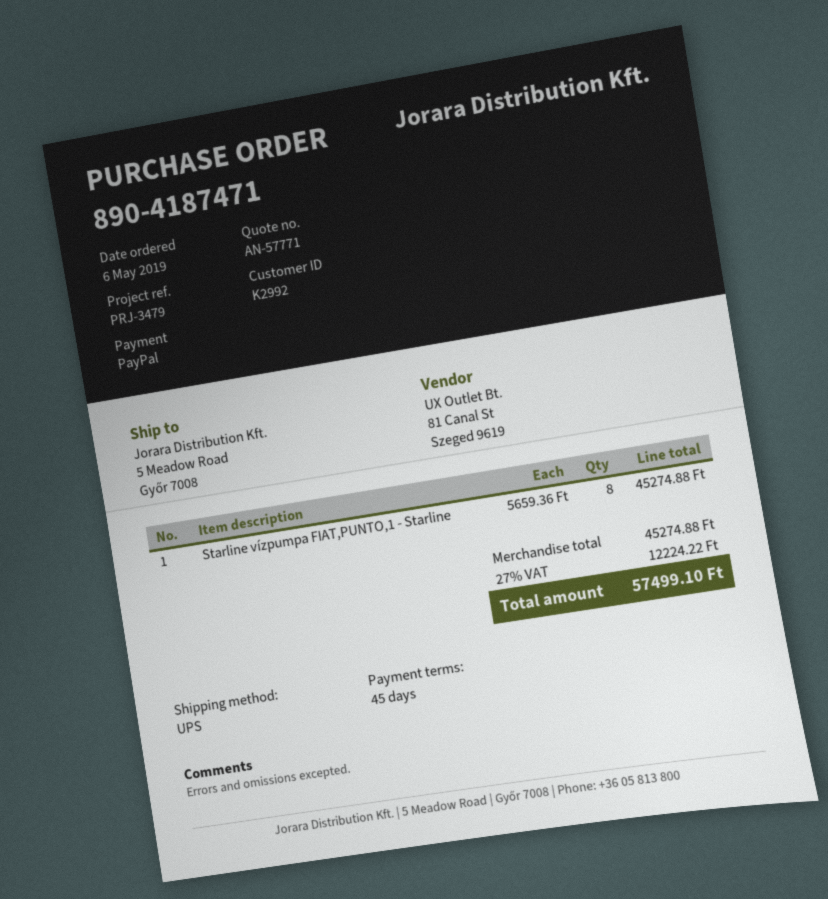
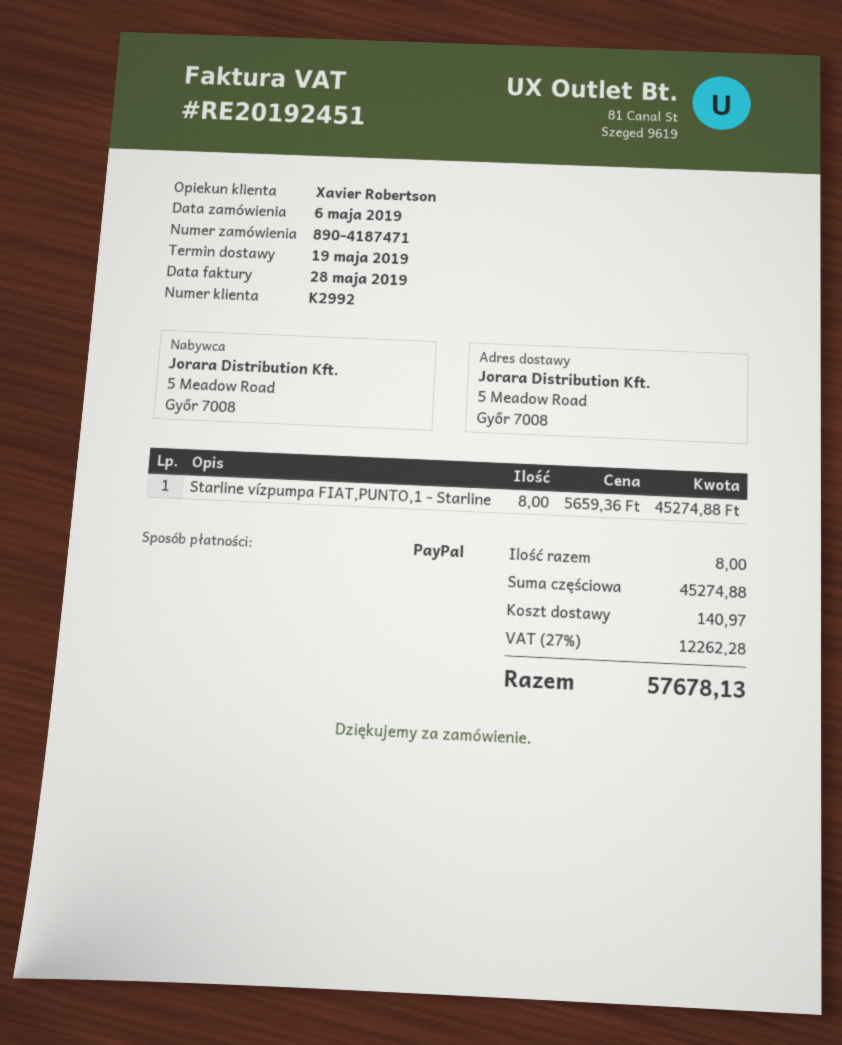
shipping: none -> 140.97
tax: 27% = 12224.22 -> 27% = 12262.28
total: 57499.10 -> 57678.13

